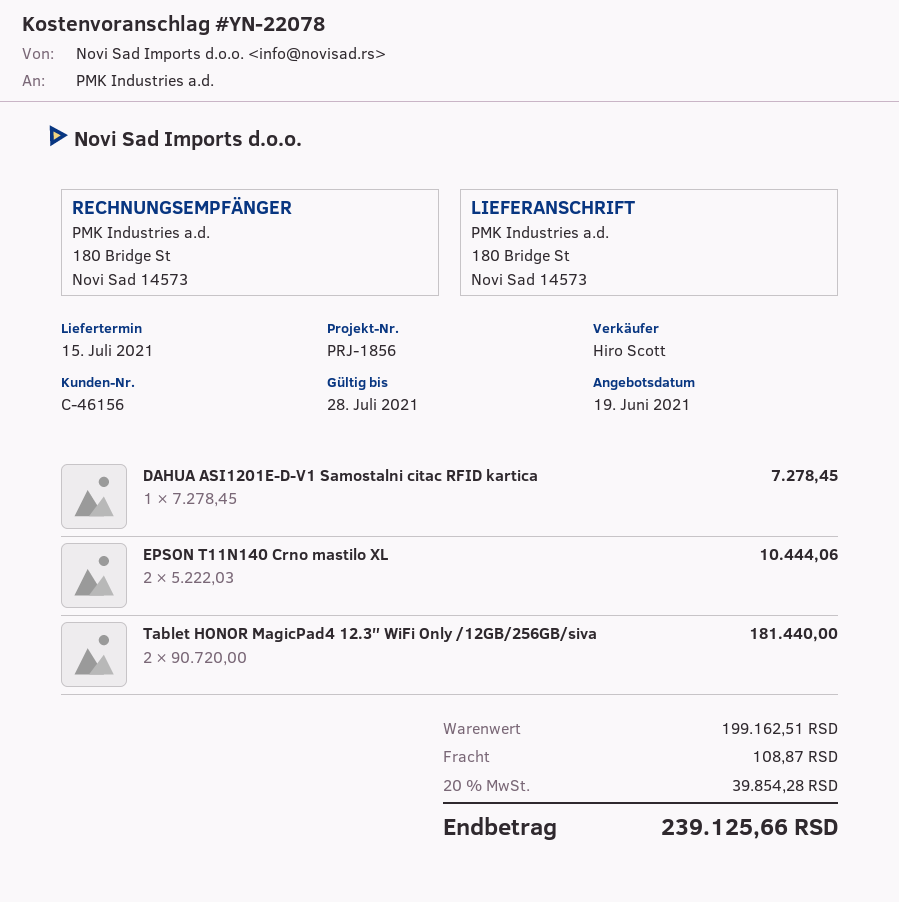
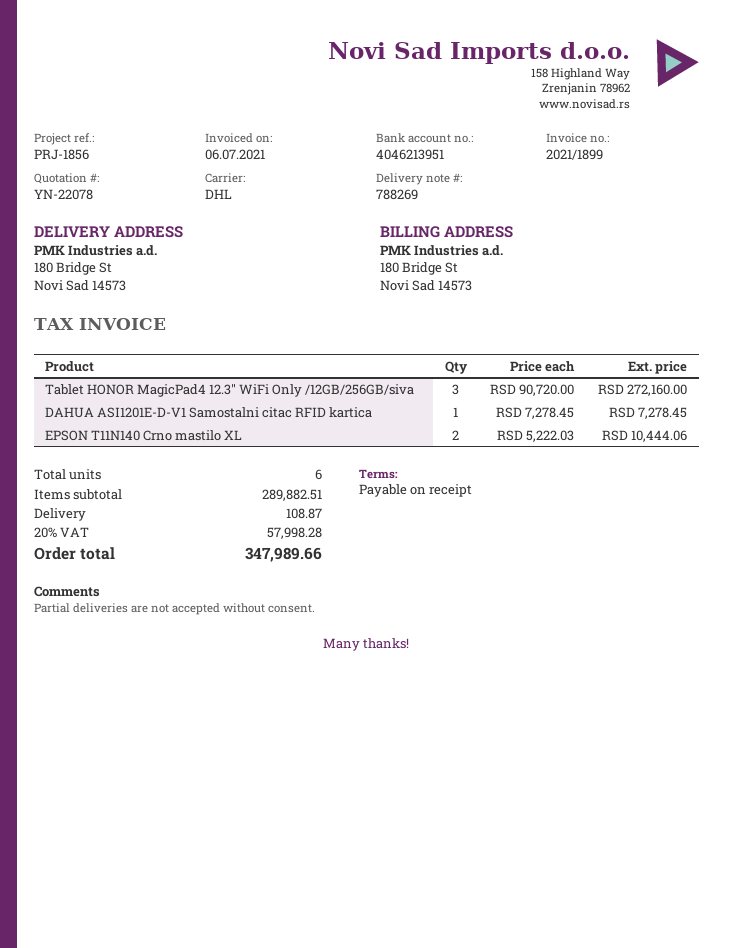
Tablet HONOR MagicPad4 12.3″ WiFi Only /12GB/256GB/siva: 2 x 90720.00 = 181440.00 -> 3 x 90720.00 = 272160.00
subtotal: 199162.51 -> 289882.51
tax: 20% = 39854.28 -> 20% = 57998.28
total: 239125.66 -> 347989.66

